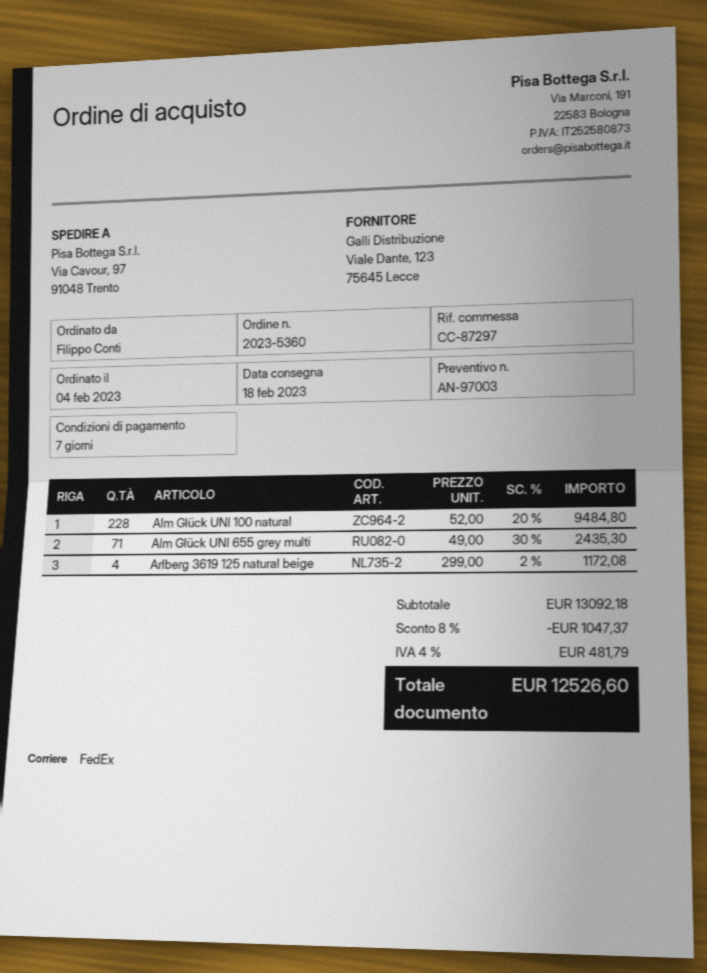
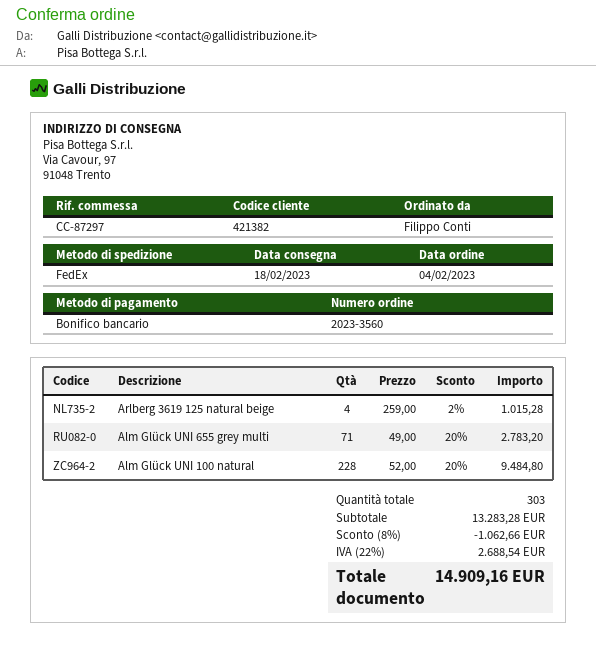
order number: 2023-5360 -> 2023-3560
Alm Glück UNI 655 grey multi: 71 x 49.00 - 30% = 2435.30 -> 71 x 49.00 - 20% = 2783.20
Arlberg 3619 125 natural beige: 4 x 299.00 - 2% = 1172.08 -> 4 x 259.00 - 2% = 1015.28
subtotal: 13092.18 -> 13283.28
discount: 8% = 1047.37 -> 8% = 1062.66
tax: 4% = 481.79 -> 22% = 2688.54
total: 12526.60 -> 14909.16

